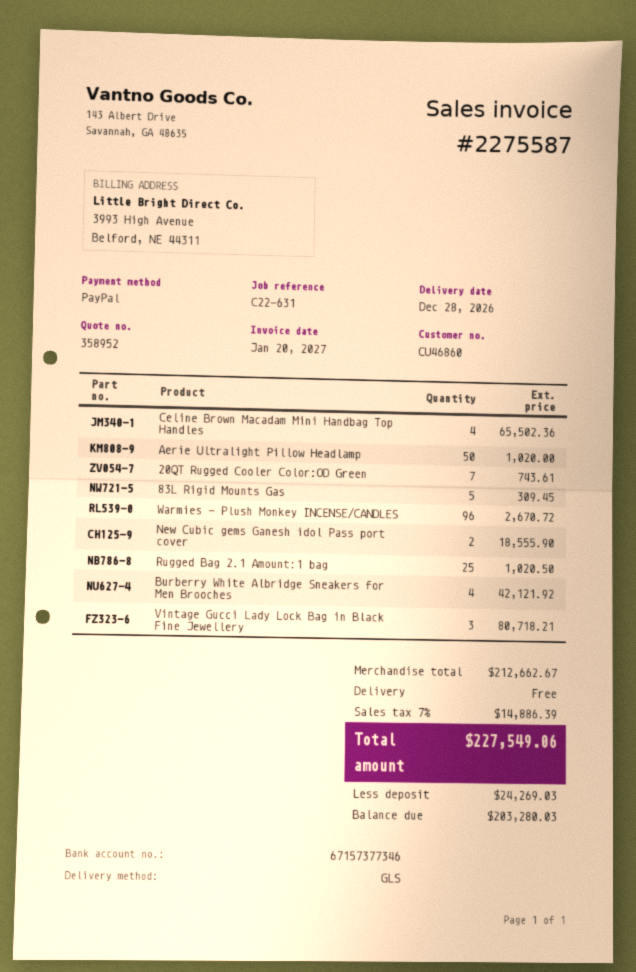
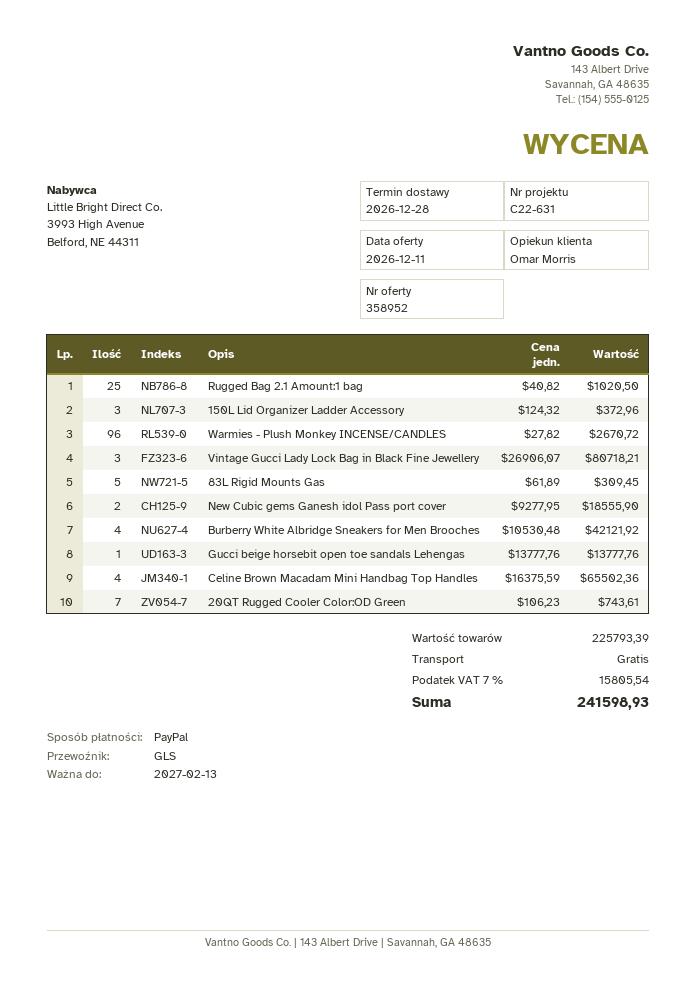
Aerie Ultralight Pillow Headlamp: 50 for 1020.00 -> none
150L Lid Organizer Ladder Accessory: none -> 3 for 372.96
Gucci beige horsebit open toe sandals Lehengas: none -> 1 for 13777.76
subtotal: 212662.67 -> 225793.39
tax: 7% = 14886.39 -> 7% = 15805.54
total: 227549.06 -> 241598.93

